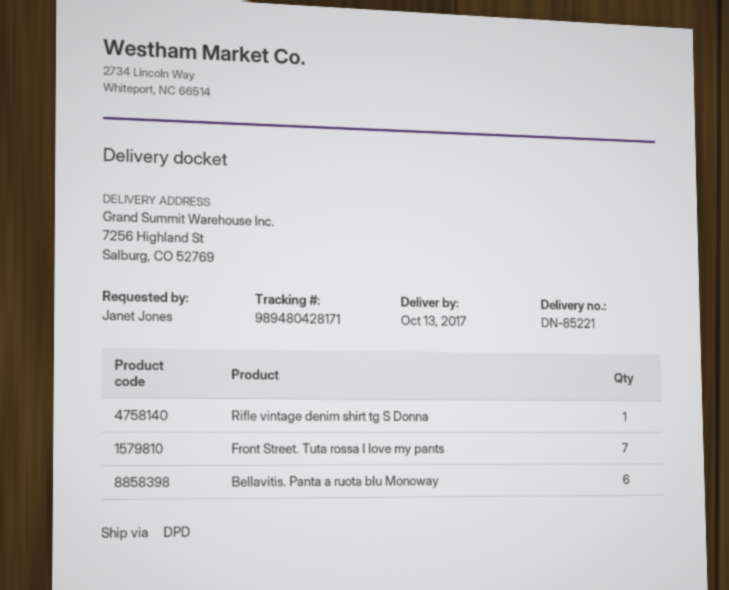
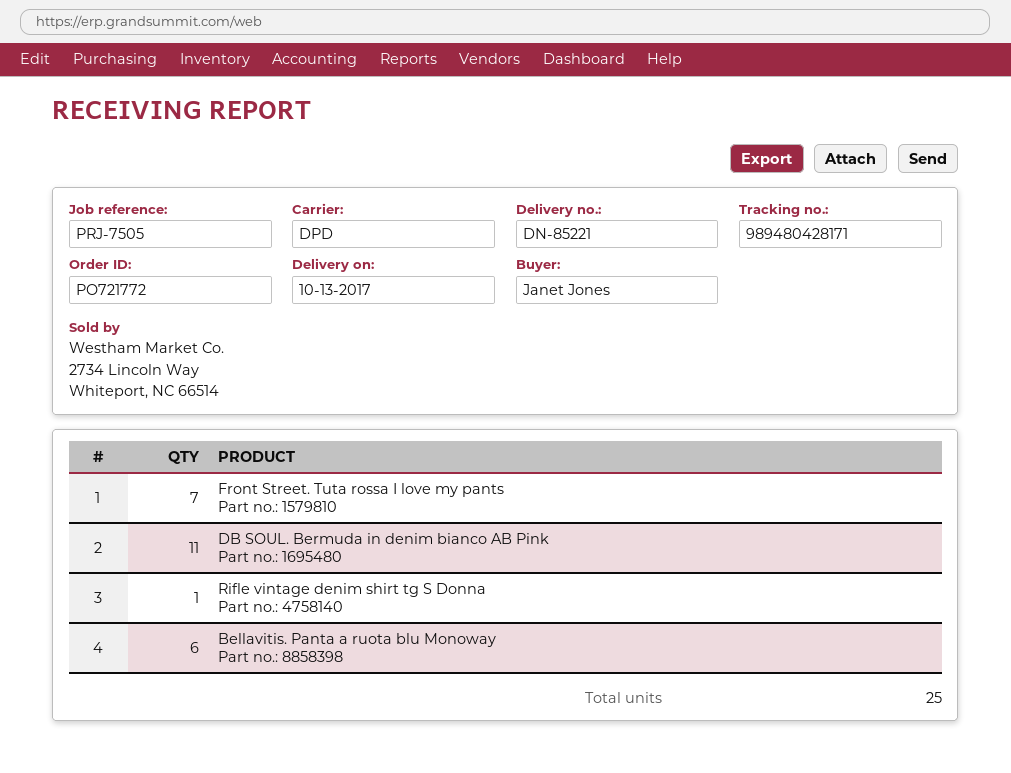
DB SOUL. Bermuda in denim bianco AB Pink: none -> 11

